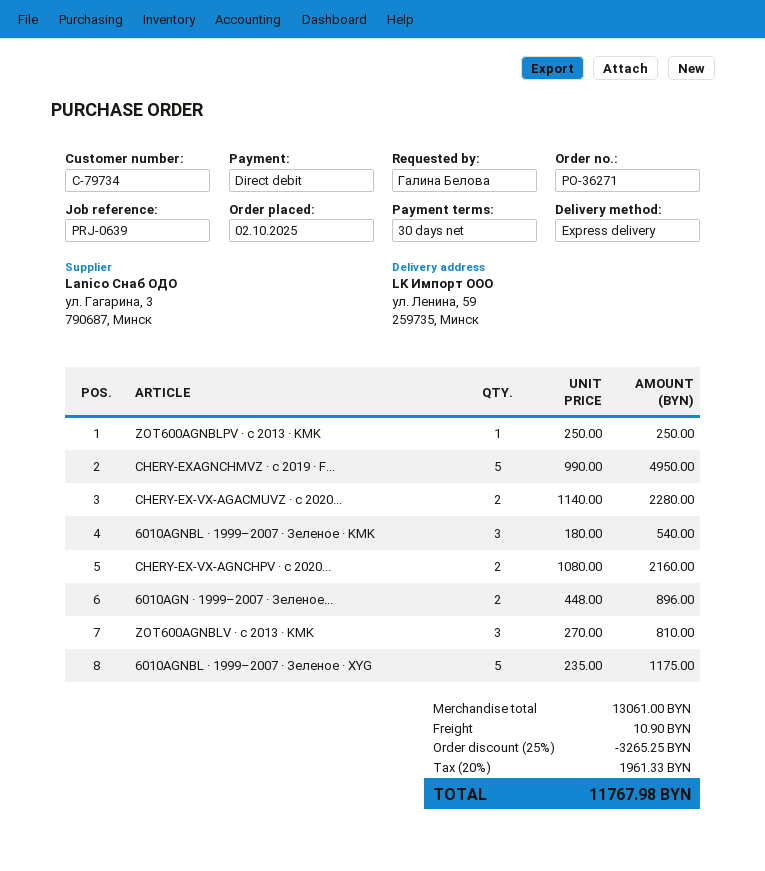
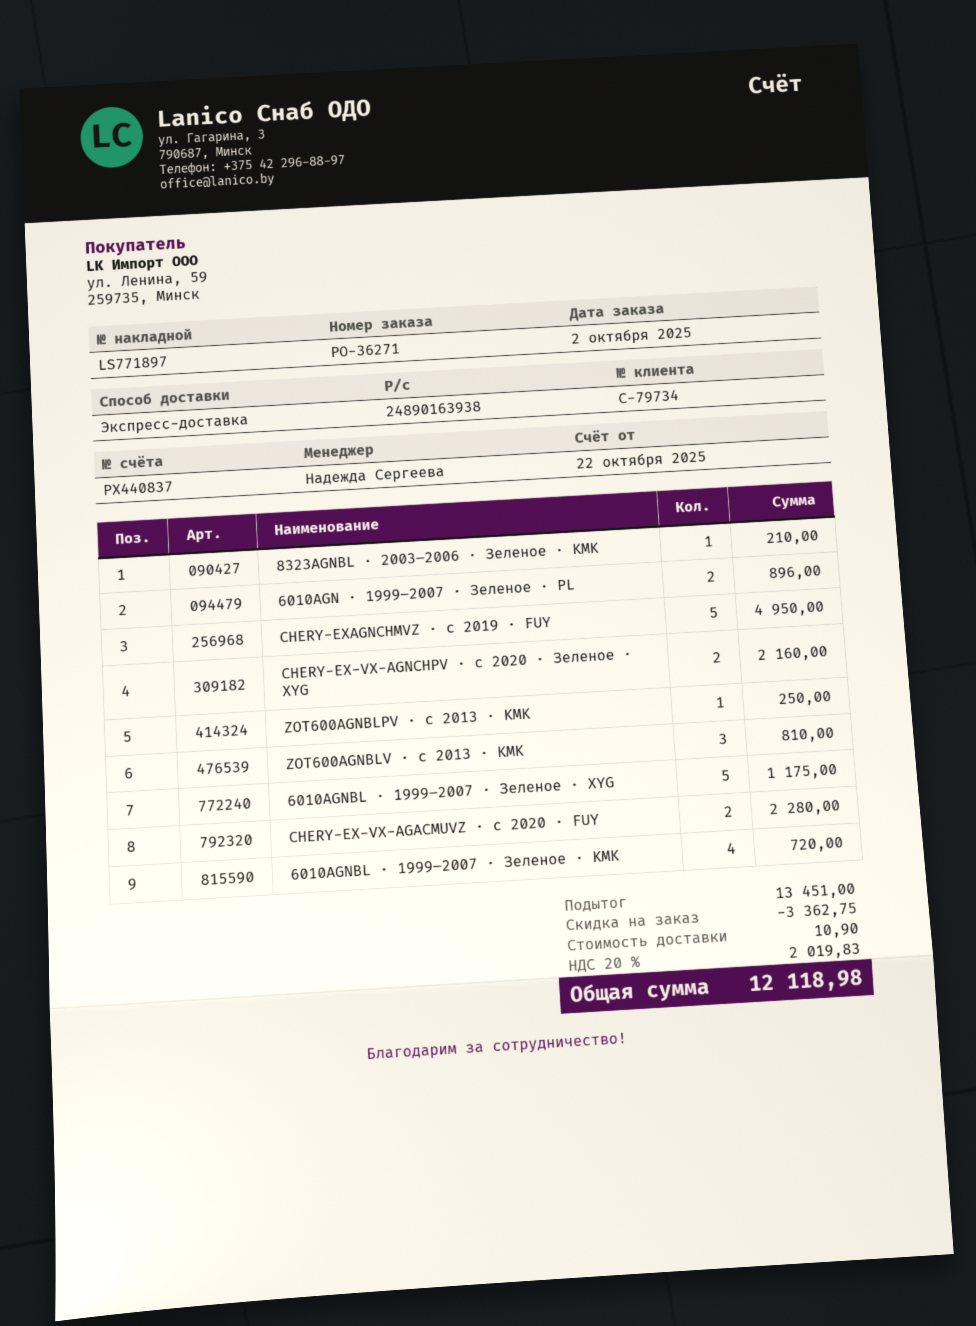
6010AGNBL · 1999–2007 · Зеленое · KMK: 3 for 540.00 -> 4 for 720.00
8323AGNBL · 2003–2006 · Зеленое · KMK: none -> 1 for 210.00
subtotal: 13061.00 -> 13451.00
discount: 3265.25 -> 3362.75
tax: 20% = 1961.33 -> 20% = 2019.83
total: 11767.98 -> 12118.98

